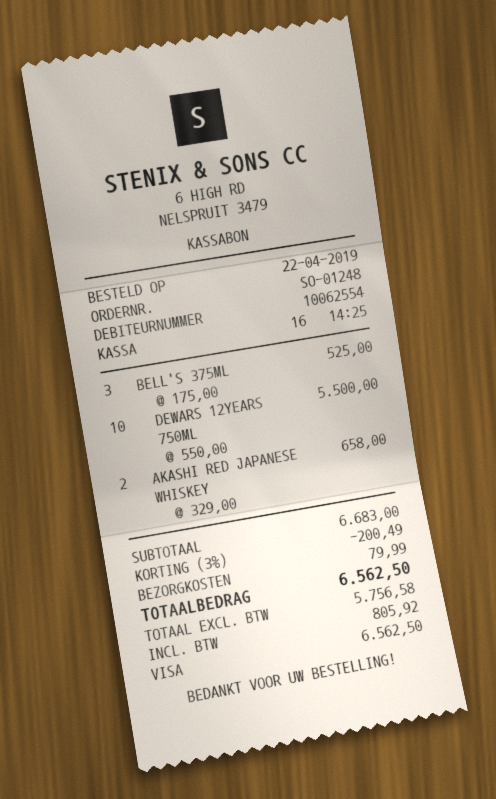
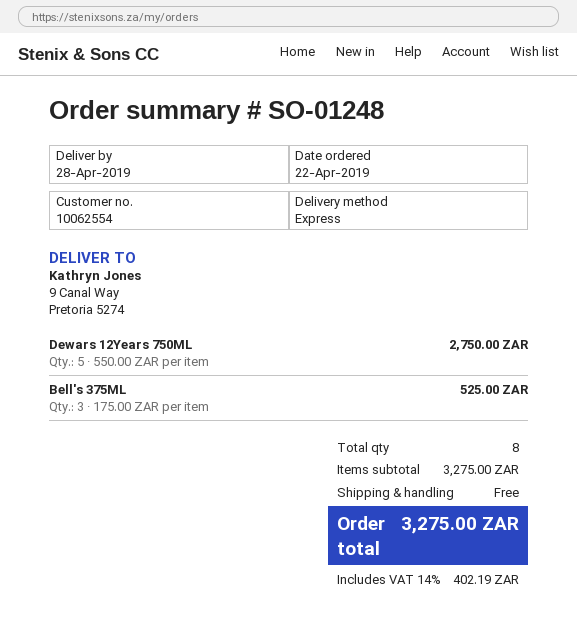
DEWARS 12YEARS 750ML: 10 x 550.00 = 5500.00 -> 5 x 550.00 = 2750.00
AKASHI RED JAPANESE WHISKEY: 2 x 329.00 = 658.00 -> none
subtotal: 6683.00 -> 3275.00
discount: 3% = 200.49 -> none
shipping: 79.99 -> 0.00
tax: 805.92 -> 402.19
total: 6562.50 -> 3275.00

